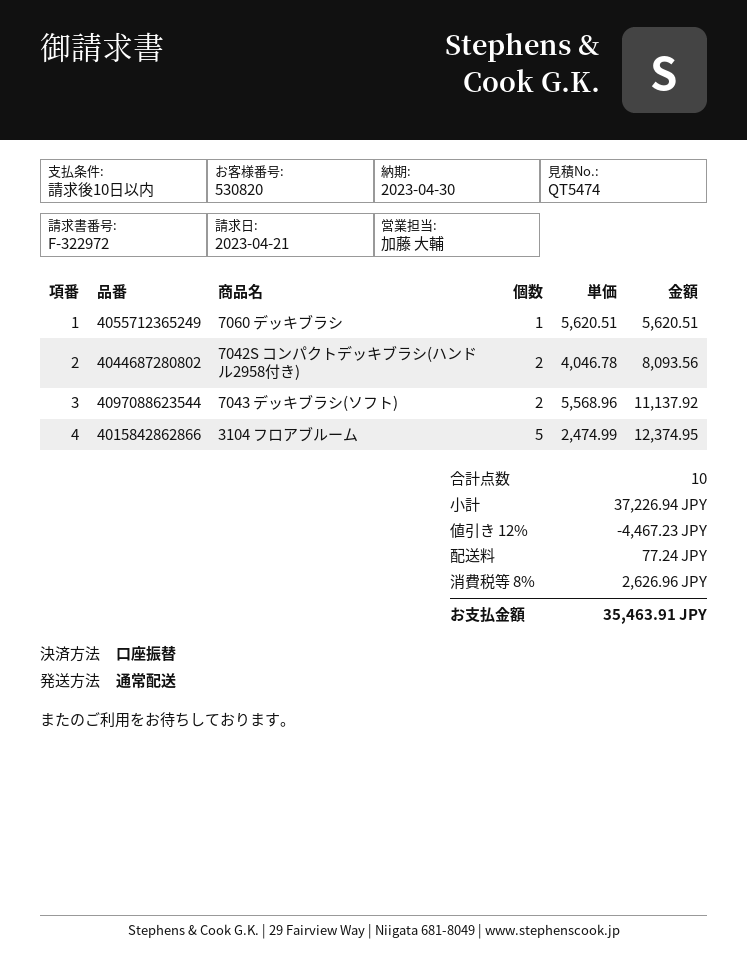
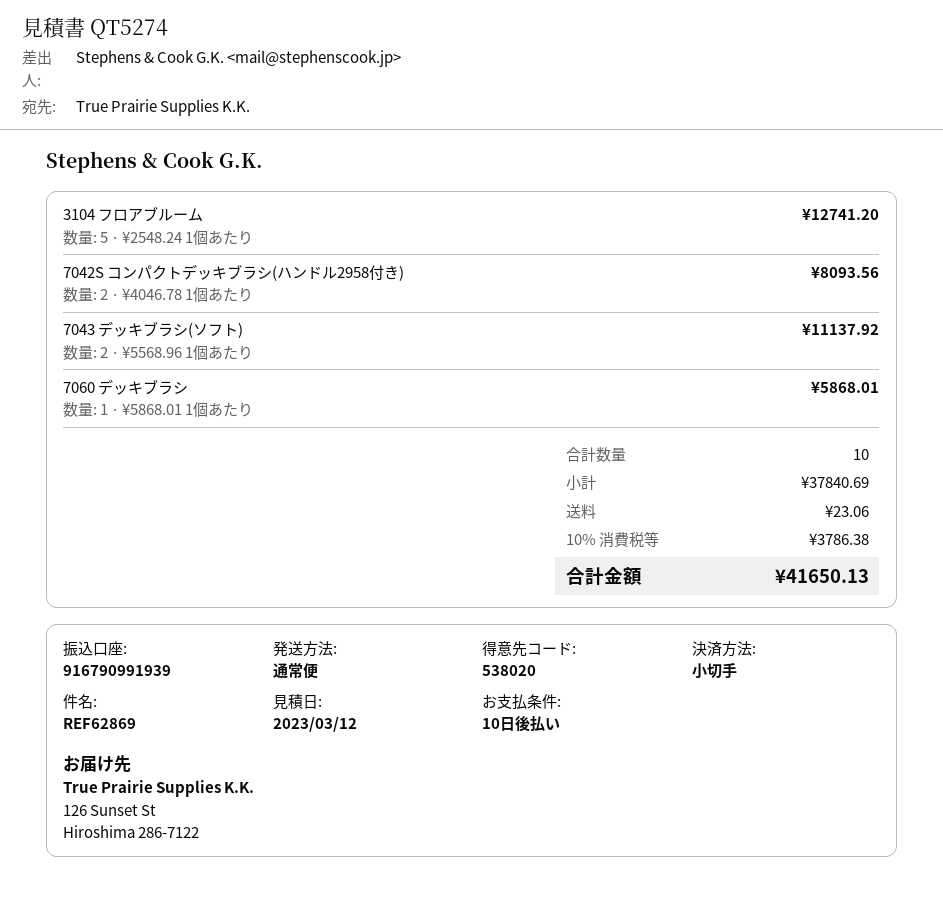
quote number: QT5474 -> QT5274
customer number: 530820 -> 538020
payment method: direct debit -> cheque
7060 デッキブラシ: 1 x 5620.51 = 5620.51 -> 1 x 5868.01 = 5868.01
3104 フロアブルーム: 5 x 2474.99 = 12374.95 -> 5 x 2548.24 = 12741.20
subtotal: 37226.94 -> 37840.69
discount: 12% = 4467.23 -> none
shipping: 77.24 -> 23.06
tax: 8% = 2626.96 -> 10% = 3786.38
total: 35463.91 -> 41650.13

